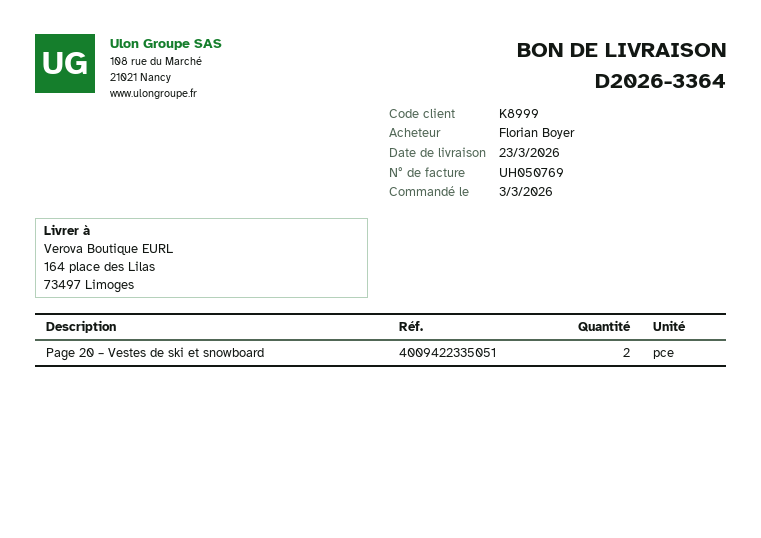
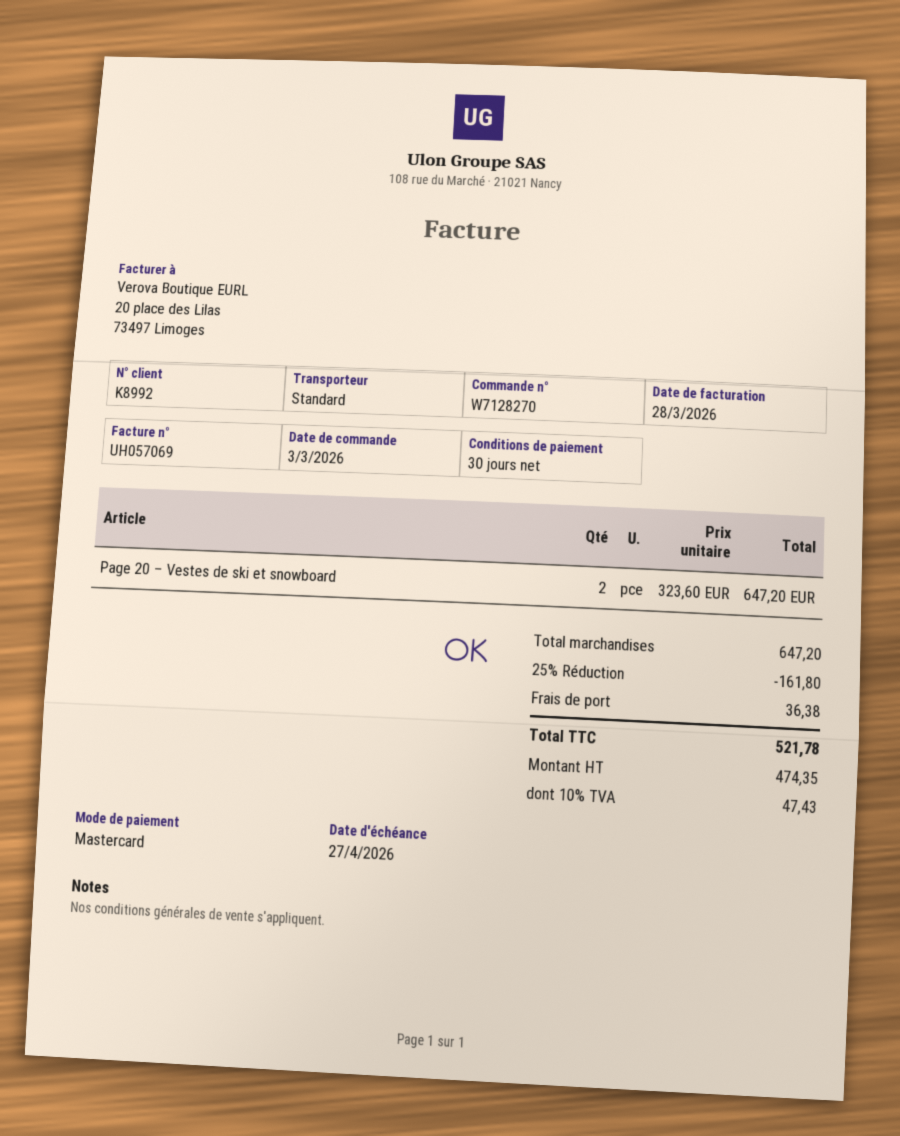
invoice number: UH050769 -> UH057069
customer number: K8999 -> K8992

